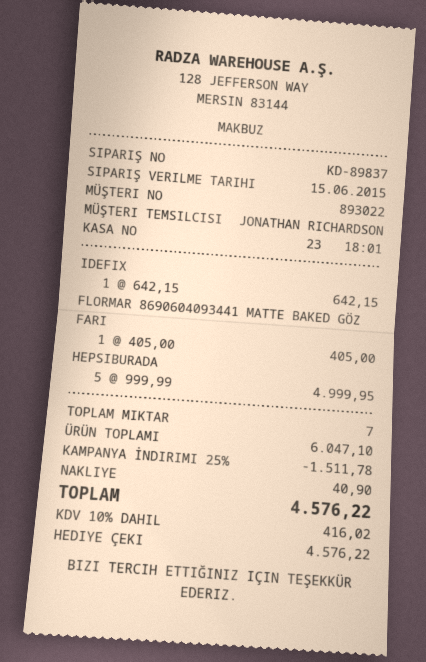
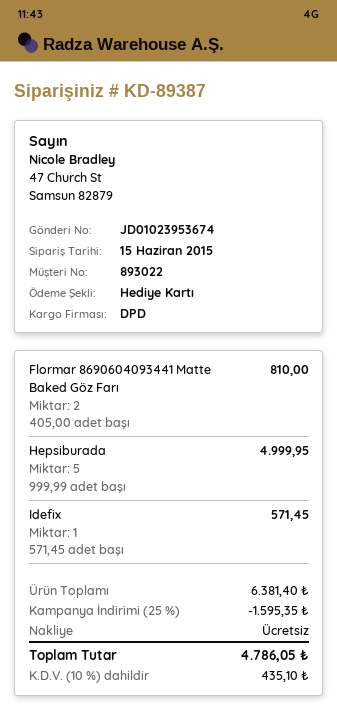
order number: KD-89837 -> KD-89387
IDEFIX: 1 x 642.15 = 642.15 -> 1 x 571.45 = 571.45
FLORMAR 8690604093441 MATTE BAKED GÖZ FARI: 1 x 405.00 = 405.00 -> 2 x 405.00 = 810.00
subtotal: 6047.10 -> 6381.40
discount: 25% = 1511.78 -> 25% = 1595.35
shipping: 40.90 -> 0.00
tax: 10% = 416.02 -> 10% = 435.10
total: 4576.22 -> 4786.05

